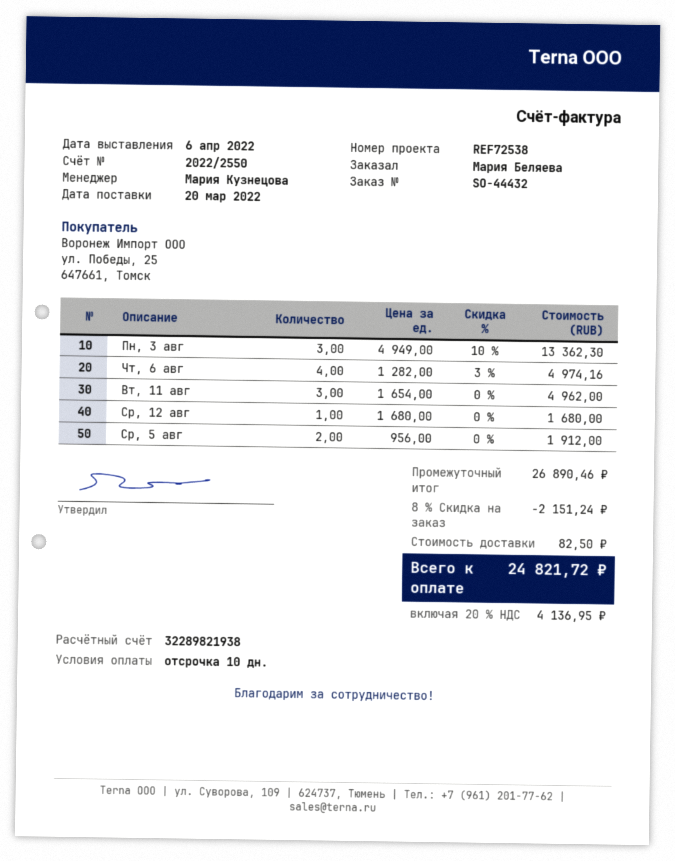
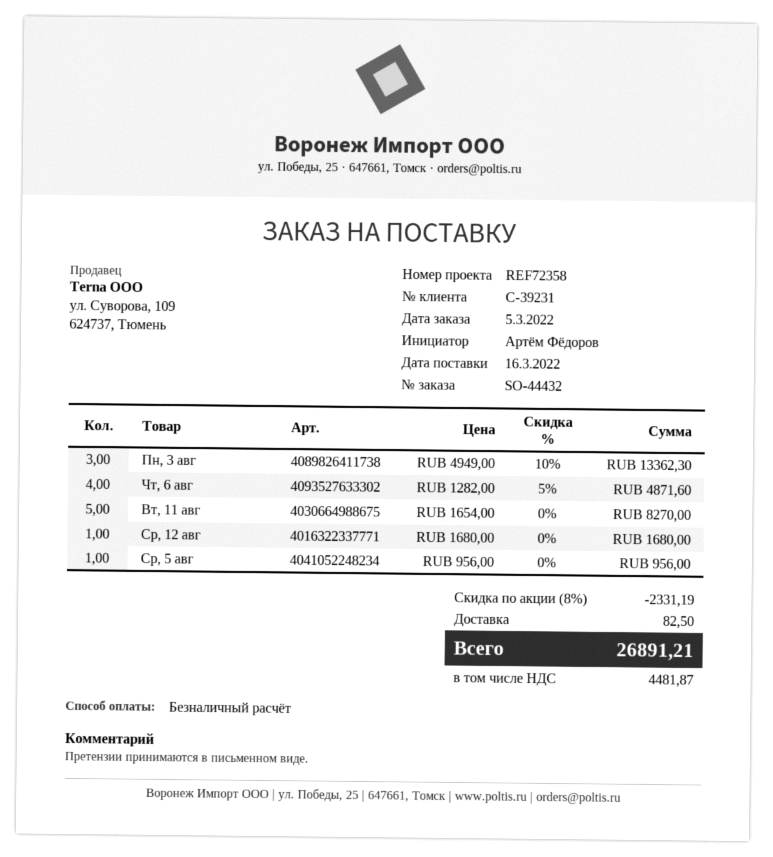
delivery date: 2022-03-20 -> 2022-03-16
reference: REF72538 -> REF72358
ordered by: Мария Беляева -> Артём Фёдоров
Чт, 6 авг: 4 x 1282.00 - 3% = 4974.16 -> 4 x 1282.00 - 5% = 4871.60
Вт, 11 авг: 3 x 1654.00 = 4962.00 -> 5 x 1654.00 = 8270.00
Ср, 5 авг: 2 x 956.00 = 1912.00 -> 1 x 956.00 = 956.00
discount: 8% = 2151.24 -> 8% = 2331.19
tax: 4136.95 -> 4481.87
total: 24821.72 -> 26891.21

